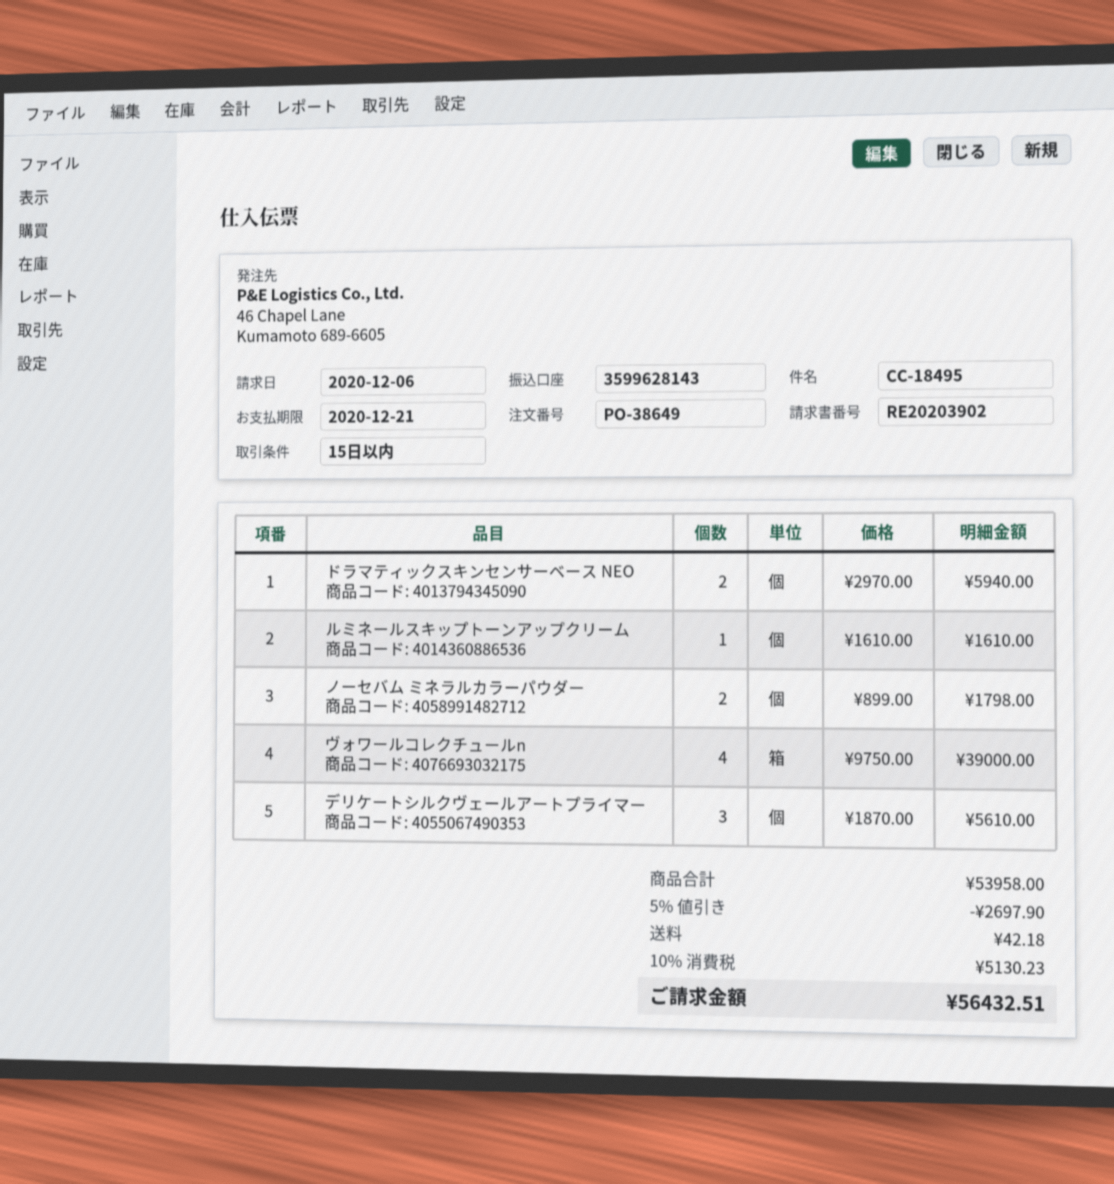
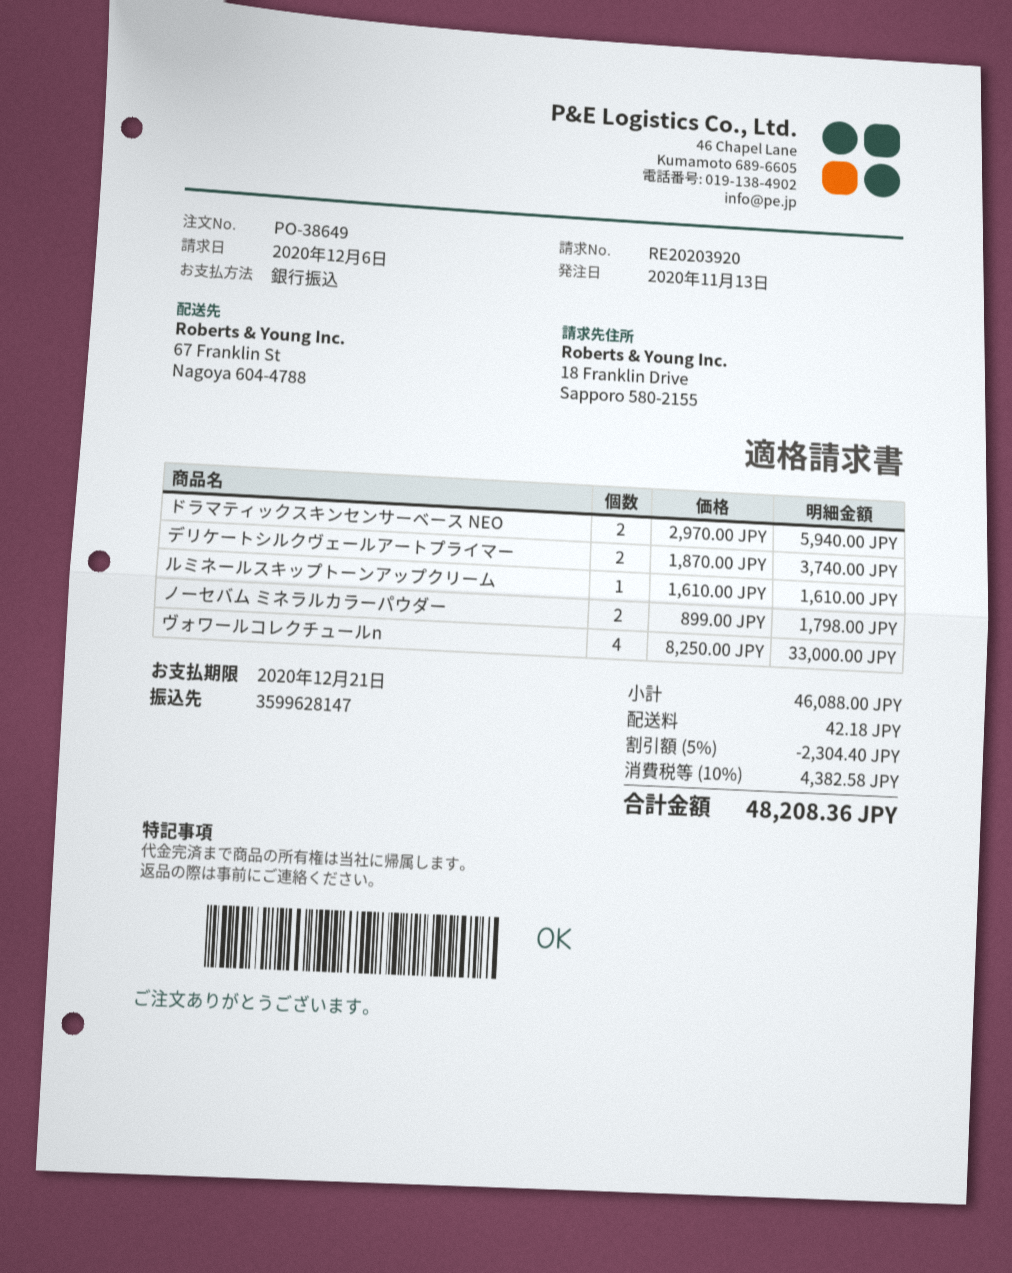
invoice number: RE20203902 -> RE20203920
bank account: 3599628143 -> 3599628147
ヴォワールコレクチュールn: 4 x 9750.00 = 39000.00 -> 4 x 8250.00 = 33000.00
デリケートシルクヴェールアートプライマー: 3 x 1870.00 = 5610.00 -> 2 x 1870.00 = 3740.00
subtotal: 53958.00 -> 46088.00
discount: 5% = 2697.90 -> 5% = 2304.40
tax: 10% = 5130.23 -> 10% = 4382.58
total: 56432.51 -> 48208.36

